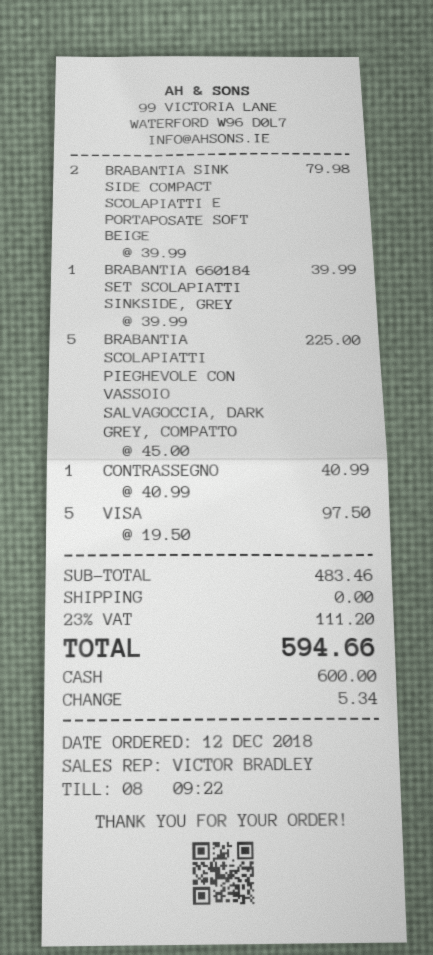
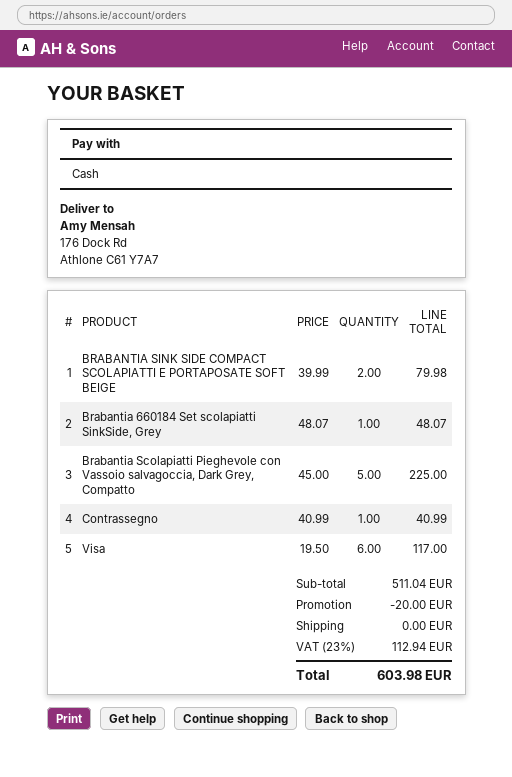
BRABANTIA 660184 SET SCOLAPIATTI SINKSIDE, GREY: 1 x 39.99 = 39.99 -> 1 x 48.07 = 48.07
VISA: 5 x 19.50 = 97.50 -> 6 x 19.50 = 117.00
subtotal: 483.46 -> 511.04
discount: none -> 20.00
tax: 23% = 111.20 -> 23% = 112.94
total: 594.66 -> 603.98

